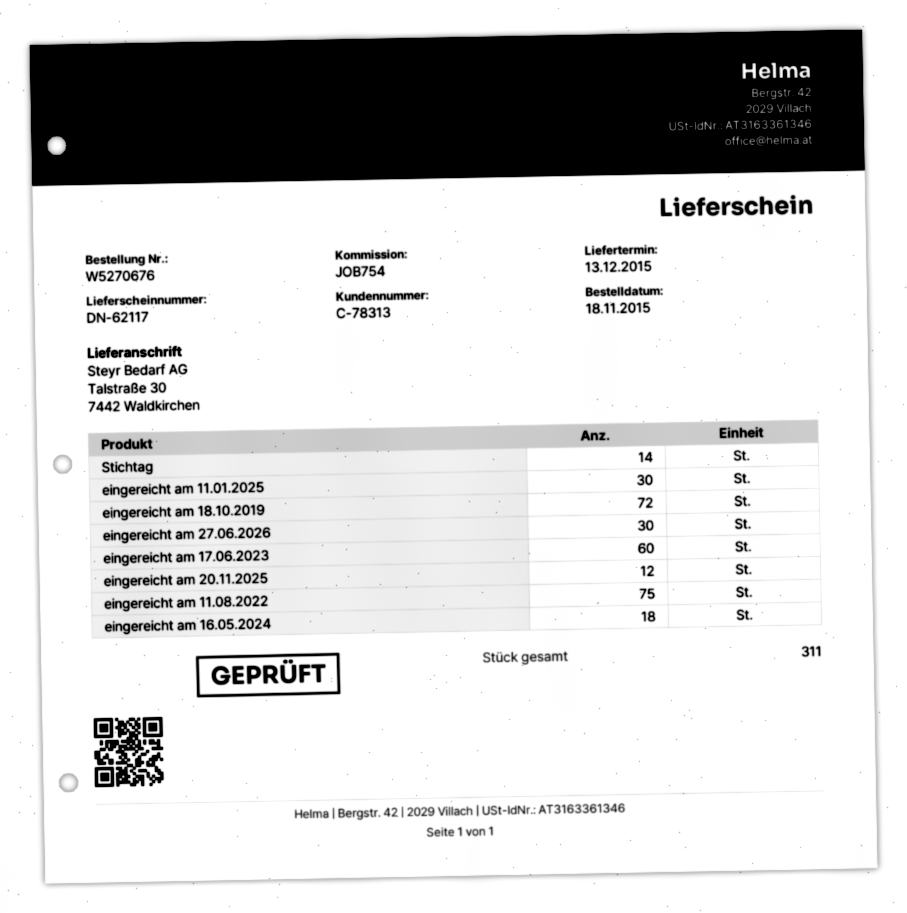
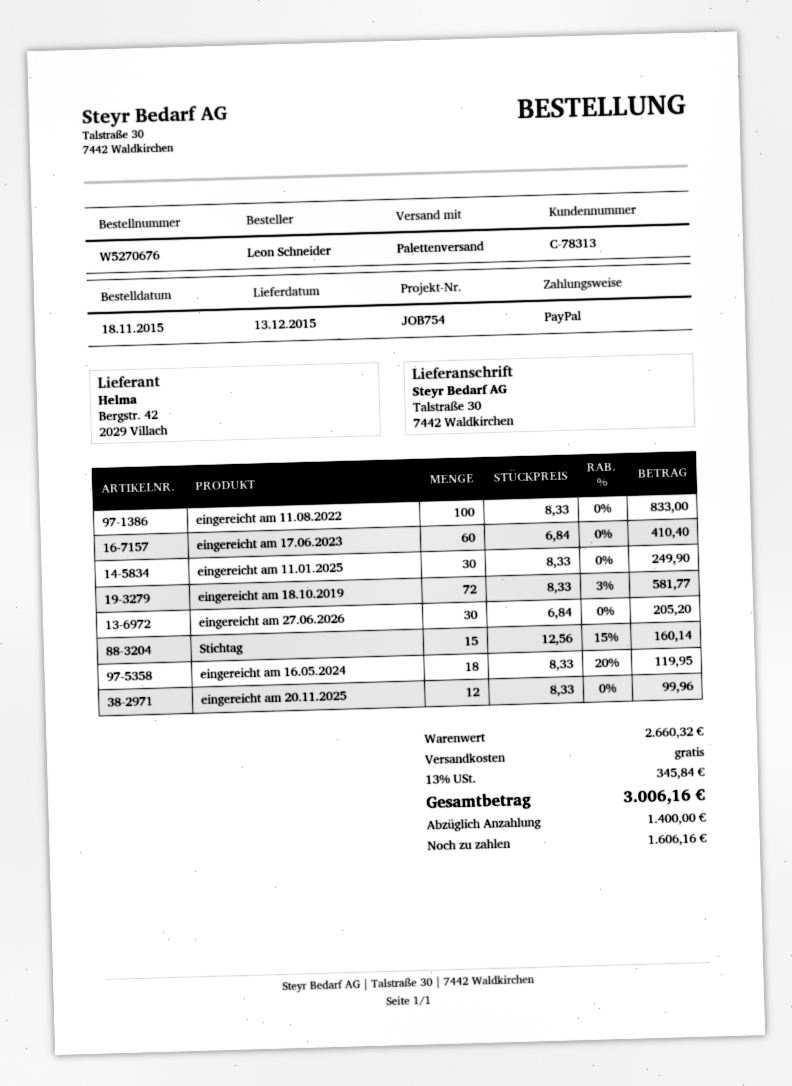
Stichtag: 14 -> 15
eingereicht am 11.08.2022: 75 -> 100

